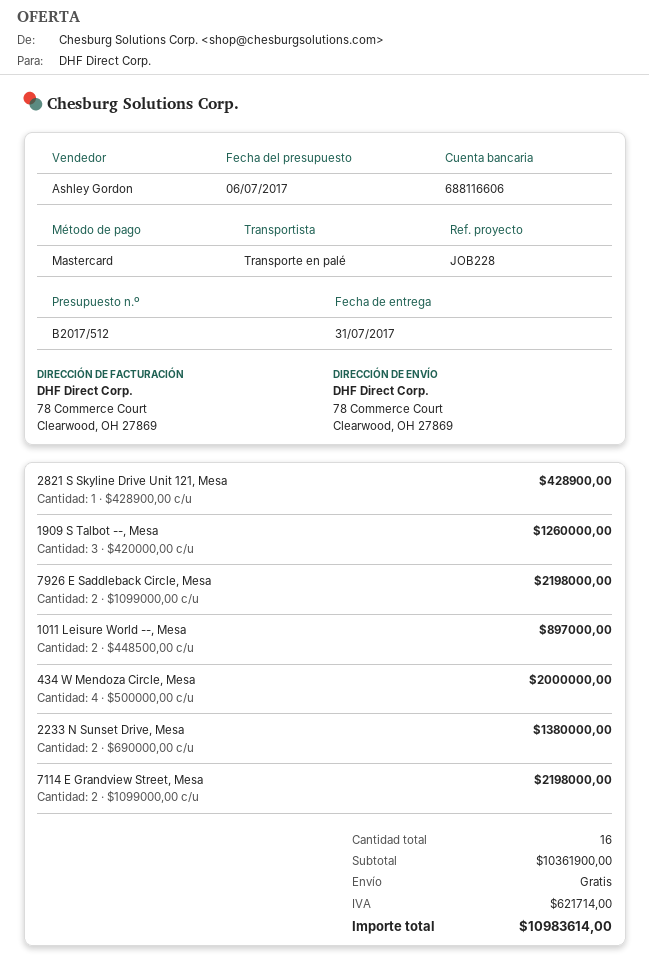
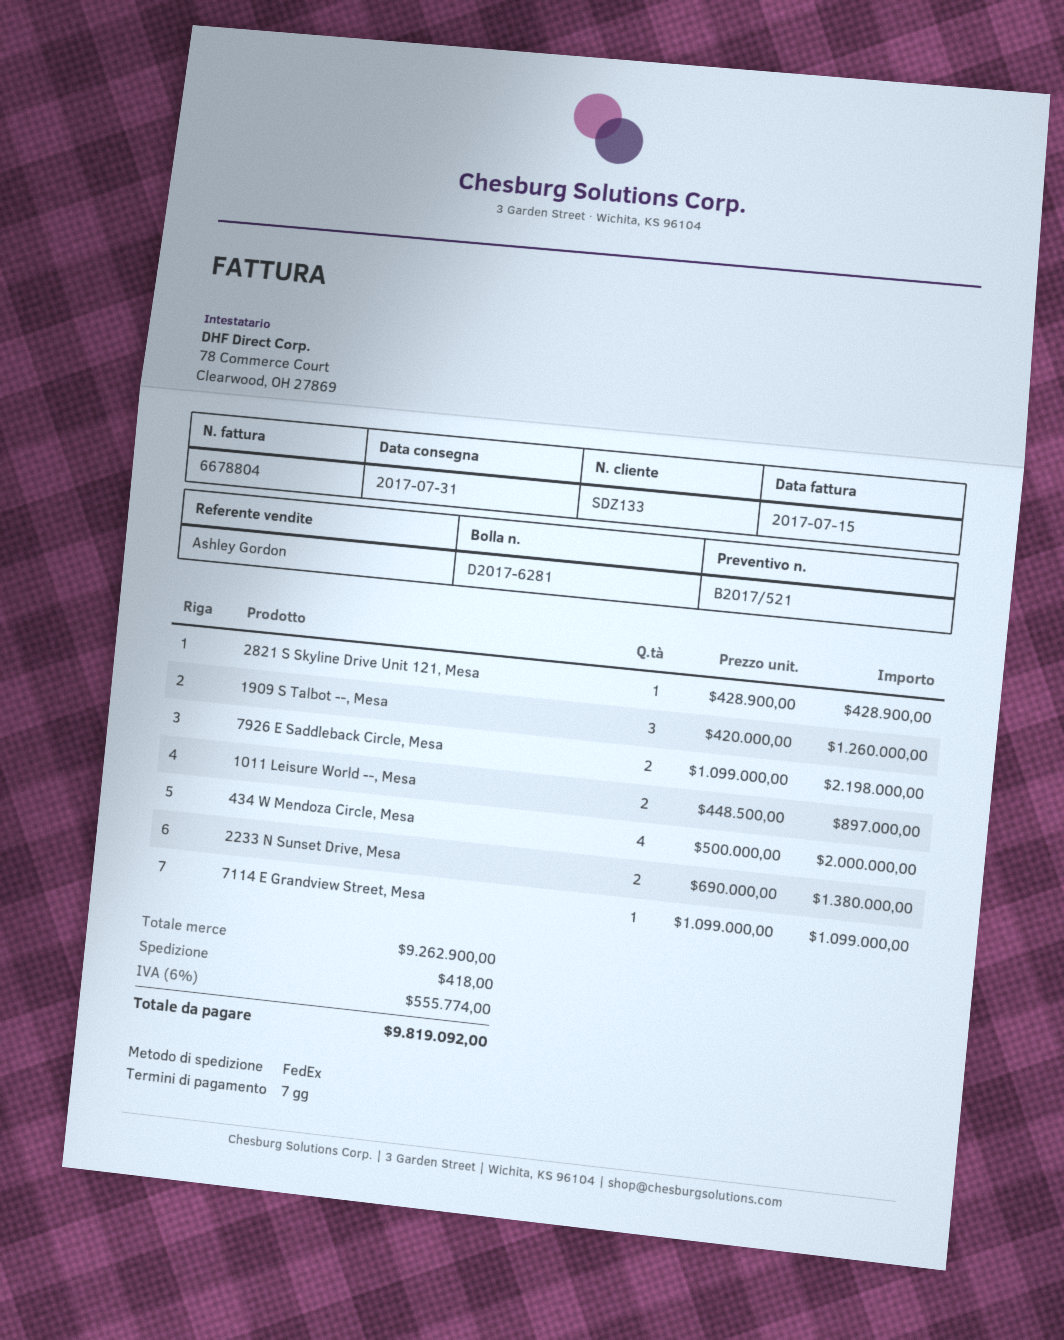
quote number: B2017/512 -> B2017/521
shipping method: pallet freight -> FedEx
7114 E Grandview Street, Mesa: 2 x 1099000.00 = 2198000.00 -> 1 x 1099000.00 = 1099000.00
subtotal: 10361900.00 -> 9262900.00
shipping: 0.00 -> 418.00
tax: 621714.00 -> 555774.00
total: 10983614.00 -> 9819092.00

